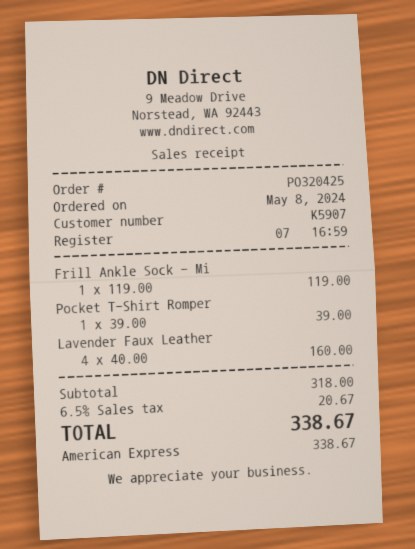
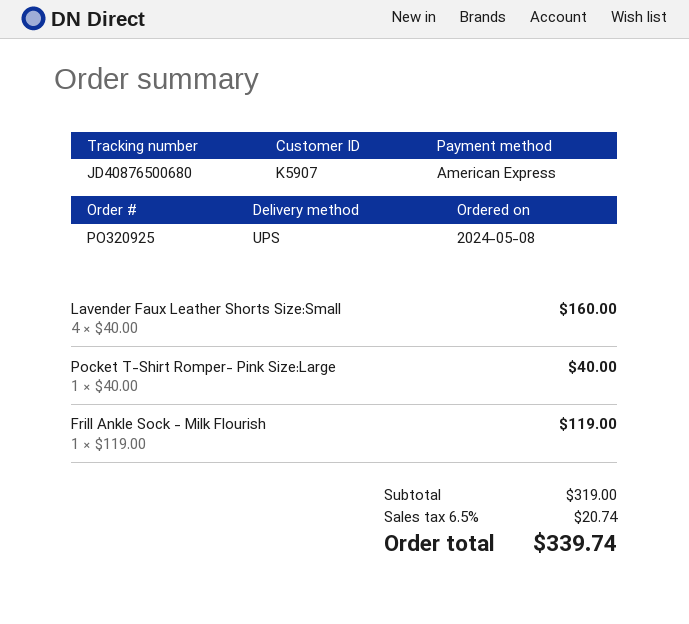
order number: PO320425 -> PO320925
Pocket T-Shirt Romper: 1 x 39.00 = 39.00 -> 1 x 40.00 = 40.00
subtotal: 318.00 -> 319.00
tax: 6.5% = 20.67 -> 6.5% = 20.74
total: 338.67 -> 339.74

